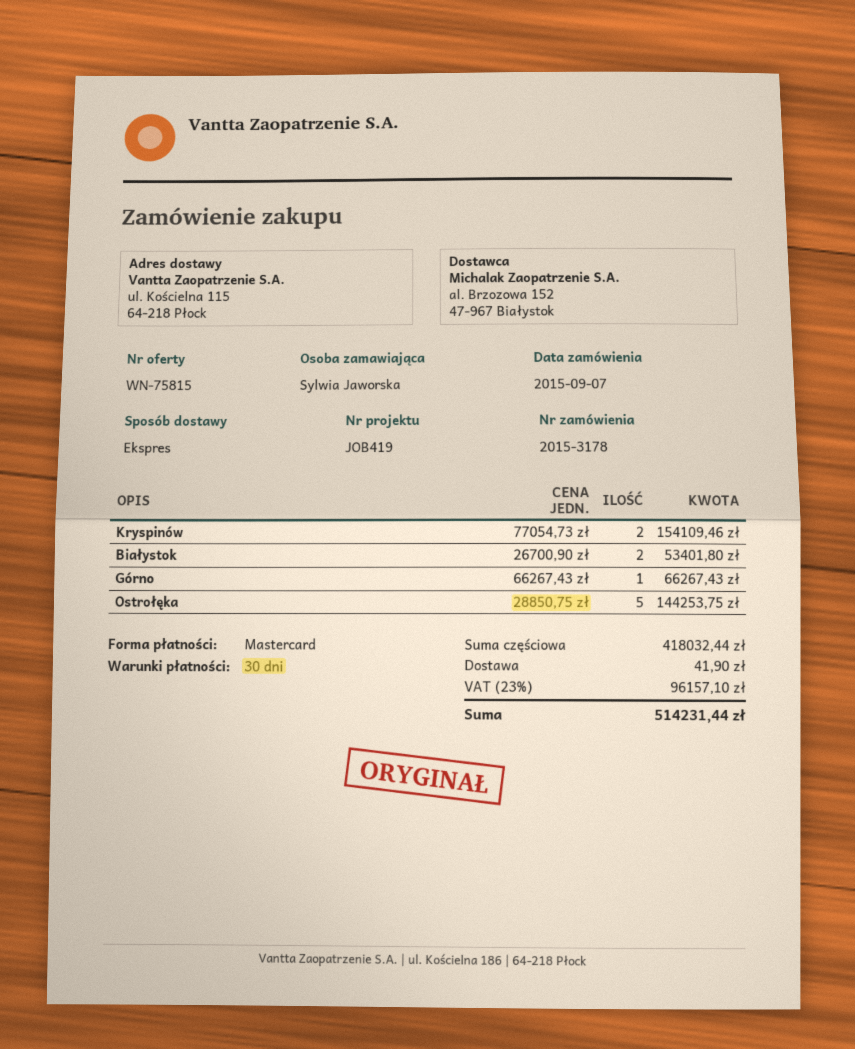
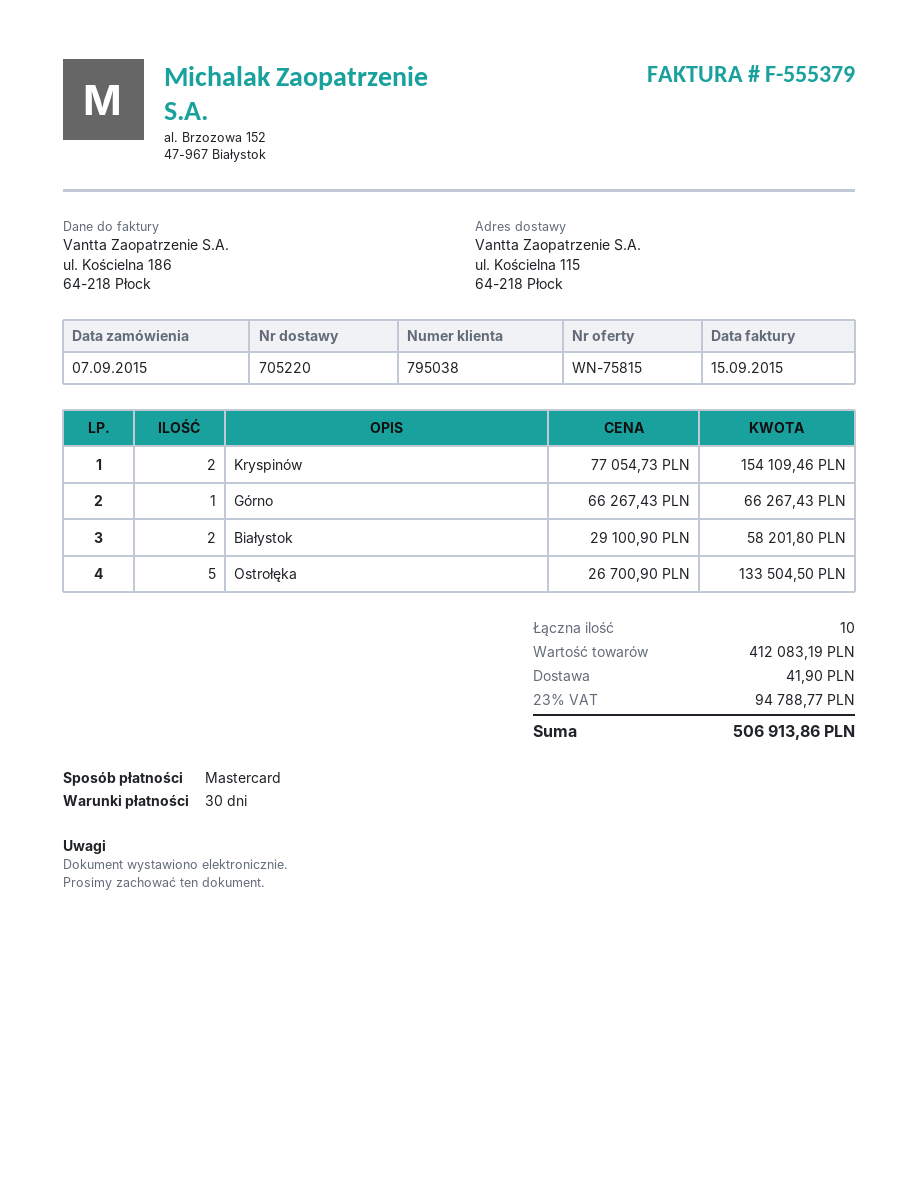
Białystok: 2 x 26700.90 = 53401.80 -> 2 x 29100.90 = 58201.80
Ostrołęka: 5 x 28850.75 = 144253.75 -> 5 x 26700.90 = 133504.50
subtotal: 418032.44 -> 412083.19
tax: 23% = 96157.10 -> 23% = 94788.77
total: 514231.44 -> 506913.86

